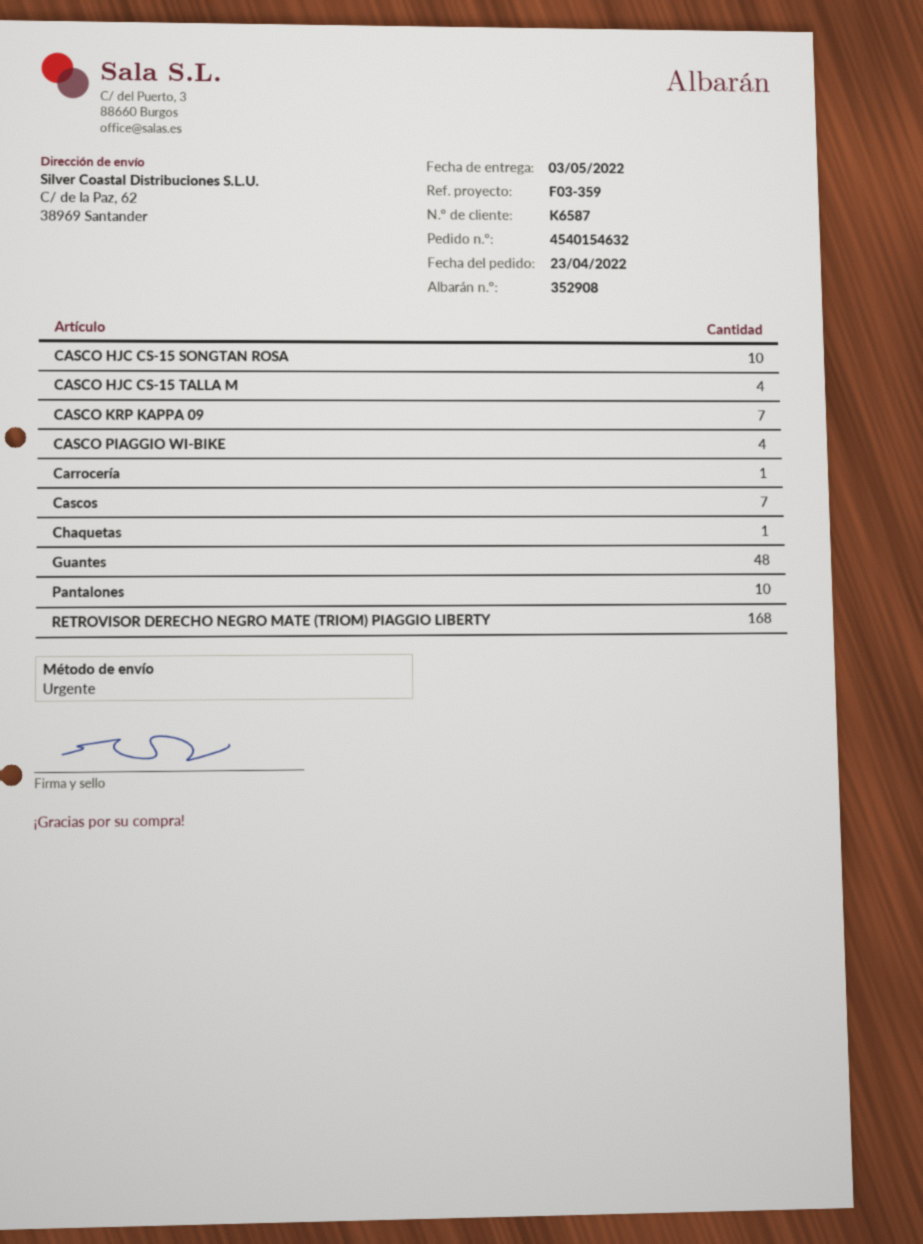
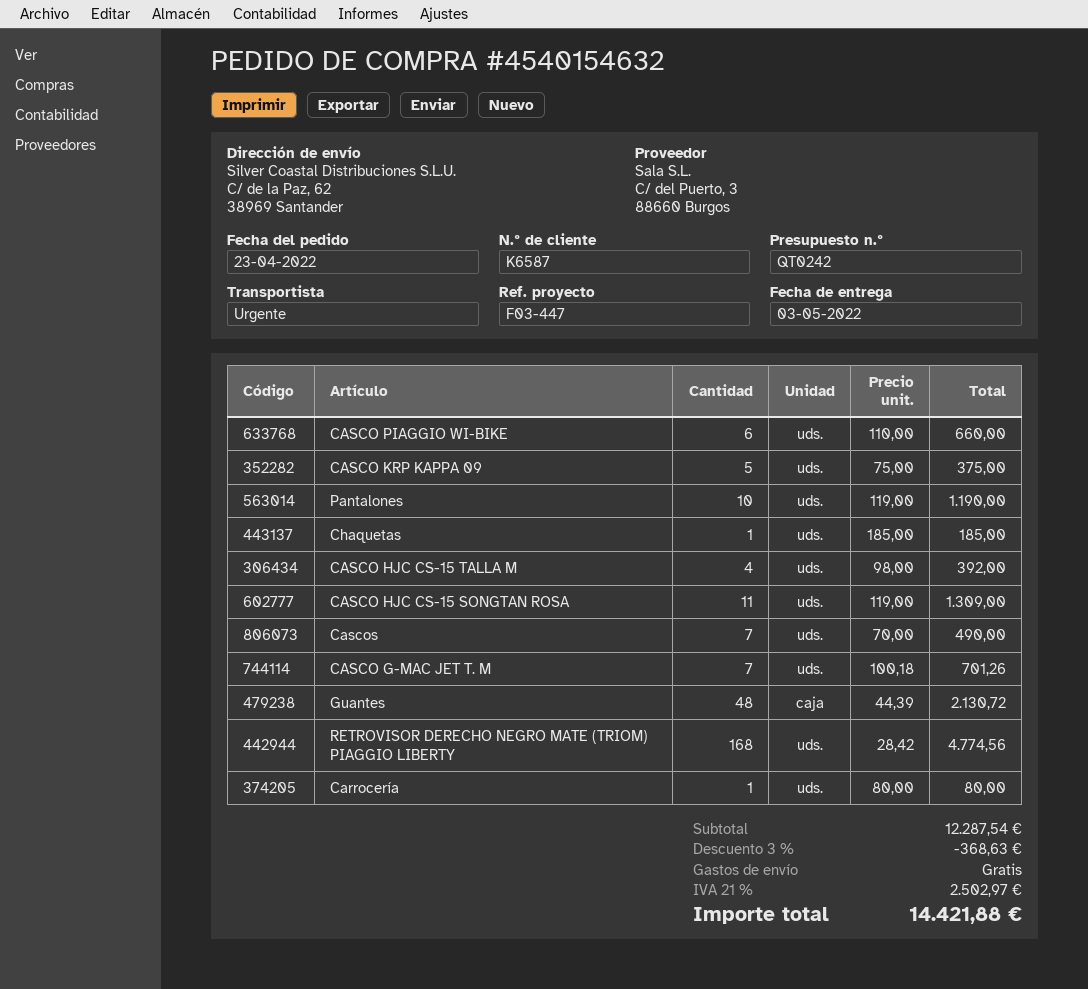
reference: F03-359 -> F03-447
CASCO HJC CS-15 SONGTAN ROSA: 10 -> 11
CASCO KRP KAPPA 09: 7 -> 5
CASCO PIAGGIO WI-BIKE: 4 -> 6
CASCO G-MAC JET T. M: none -> 7

